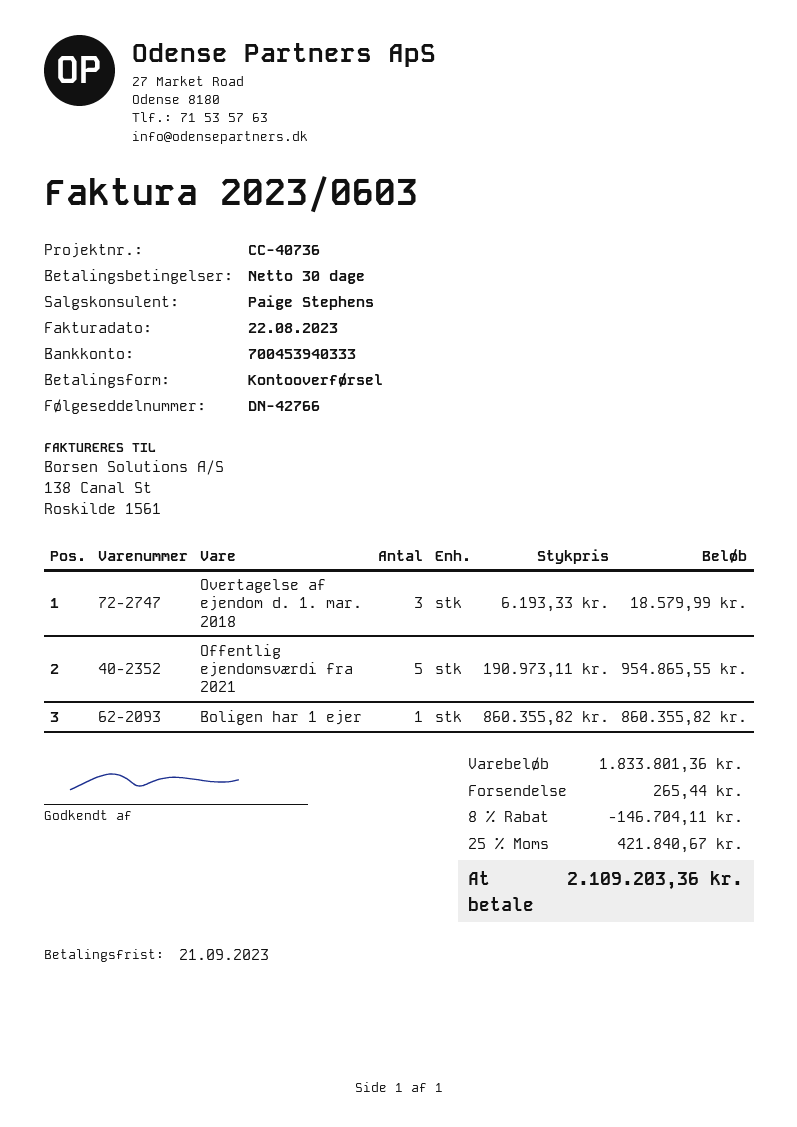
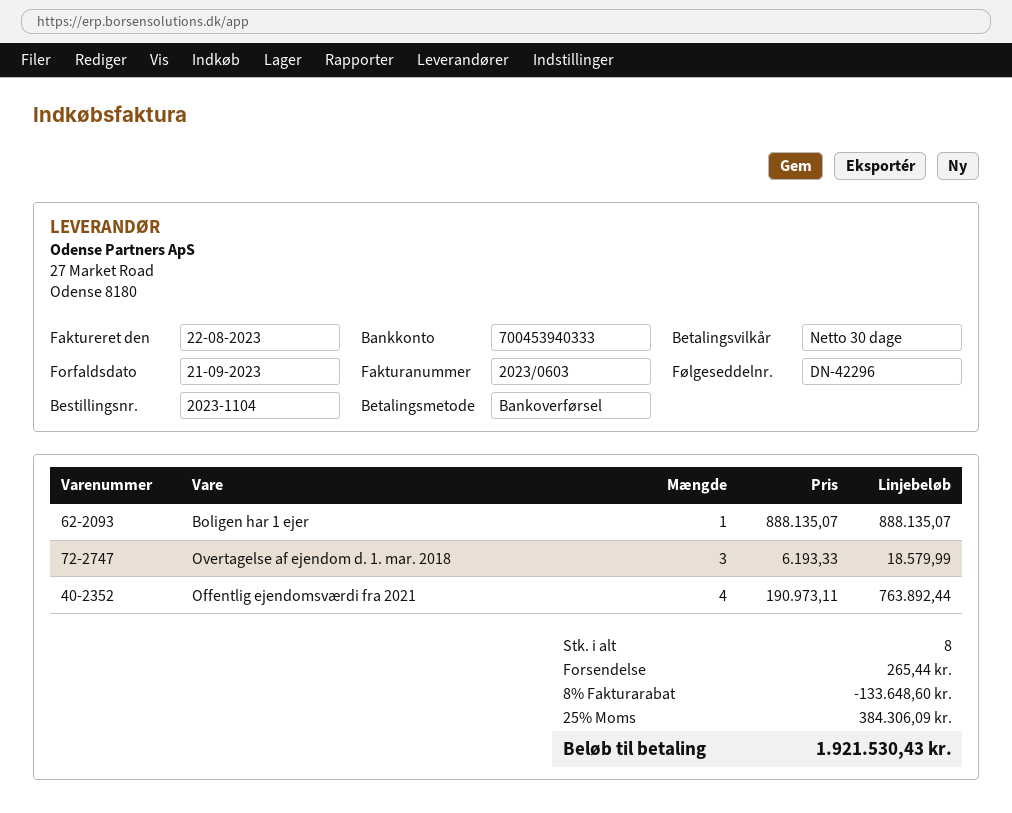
delivery note number: DN-42766 -> DN-42296
Offentlig ejendomsværdi fra 2021: 5 x 190973.11 = 954865.55 -> 4 x 190973.11 = 763892.44
Boligen har 1 ejer: 1 x 860355.82 = 860355.82 -> 1 x 888135.07 = 888135.07
discount: 8% = 146704.11 -> 8% = 133648.60
tax: 25% = 421840.67 -> 25% = 384306.09
total: 2109203.36 -> 1921530.43

